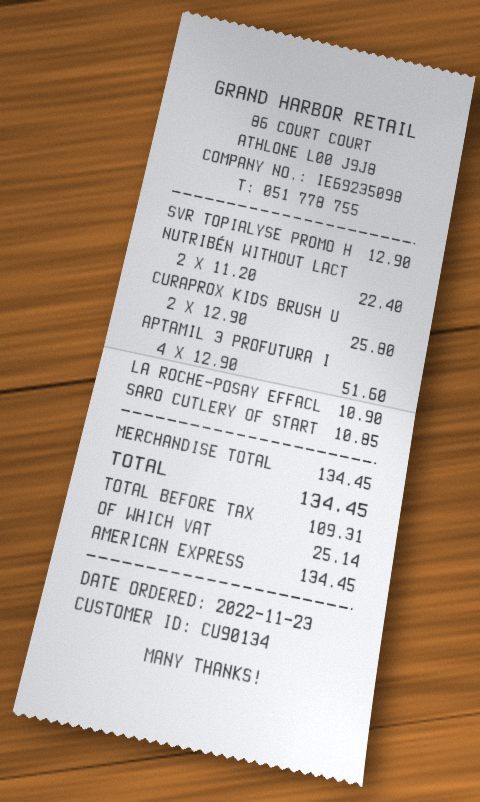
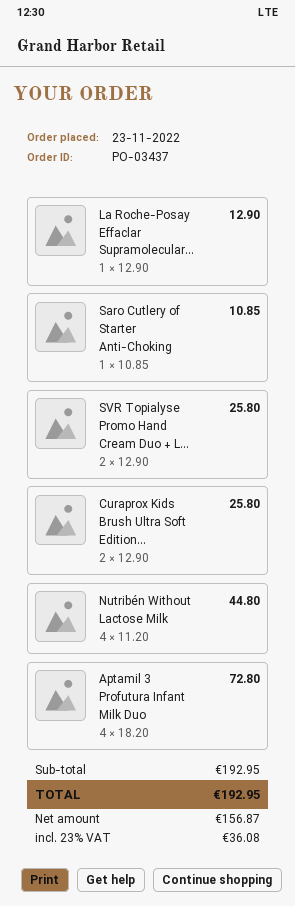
SVR TOPIALYSE PROMO H: 1 x 12.90 = 12.90 -> 2 x 12.90 = 25.80
NUTRIBÉN WITHOUT LACT: 2 x 11.20 = 22.40 -> 4 x 11.20 = 44.80
APTAMIL 3 PROFUTURA I: 4 x 12.90 = 51.60 -> 4 x 18.20 = 72.80
LA ROCHE-POSAY EFFACL: 1 x 10.90 = 10.90 -> 1 x 12.90 = 12.90
subtotal: 134.45 -> 192.95
net: 109.31 -> 156.87
tax: 25.14 -> 36.08
total: 134.45 -> 192.95

